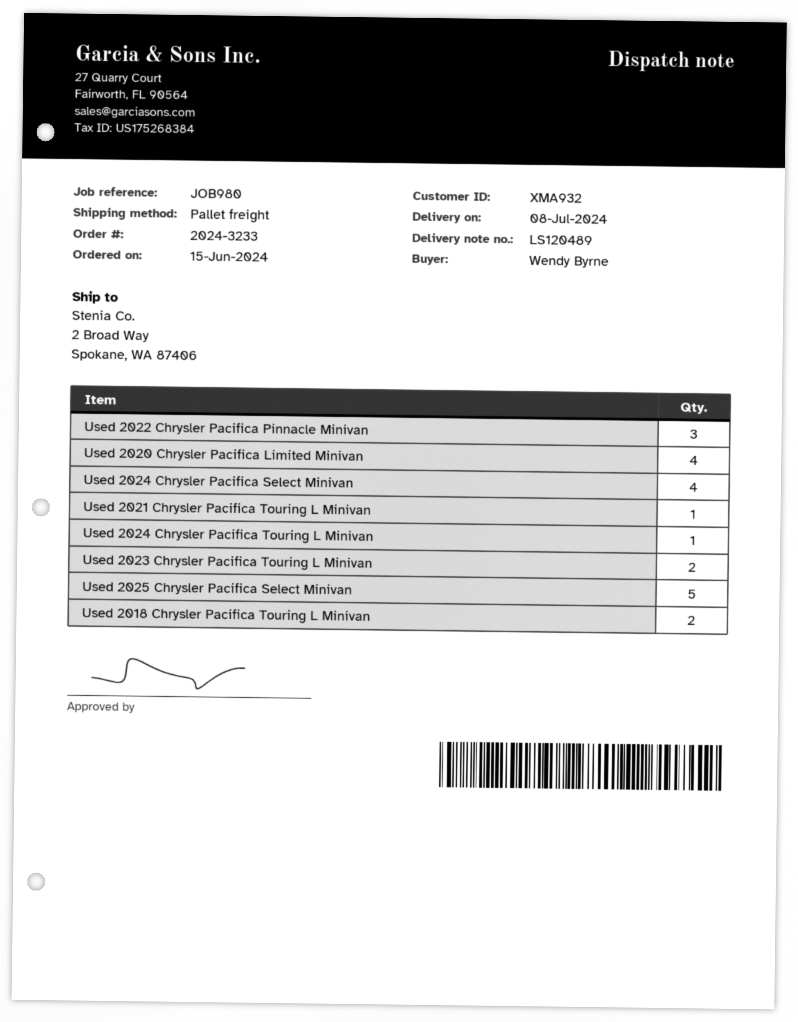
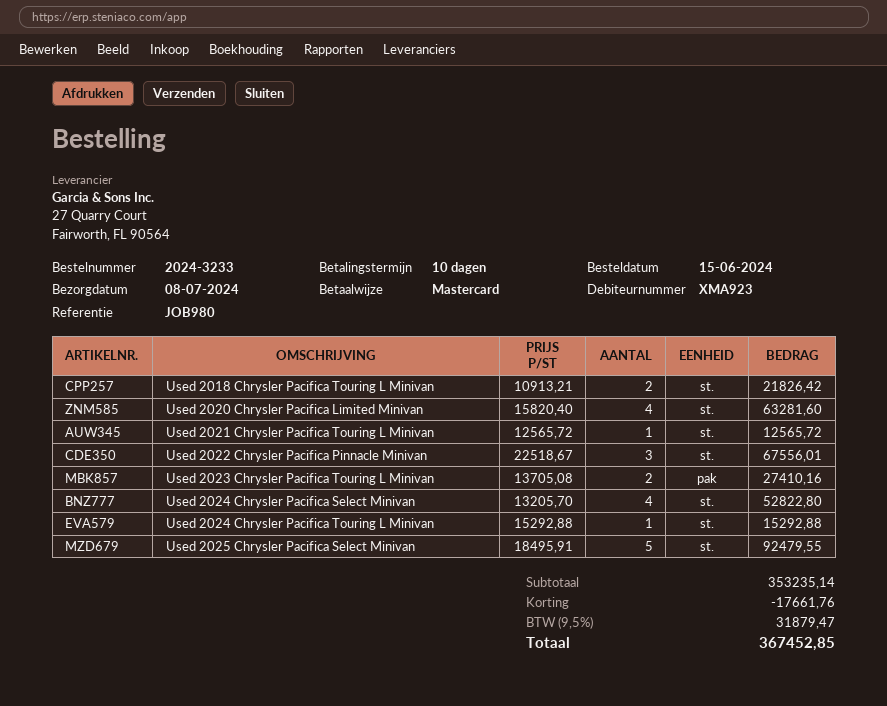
customer number: XMA932 -> XMA923

